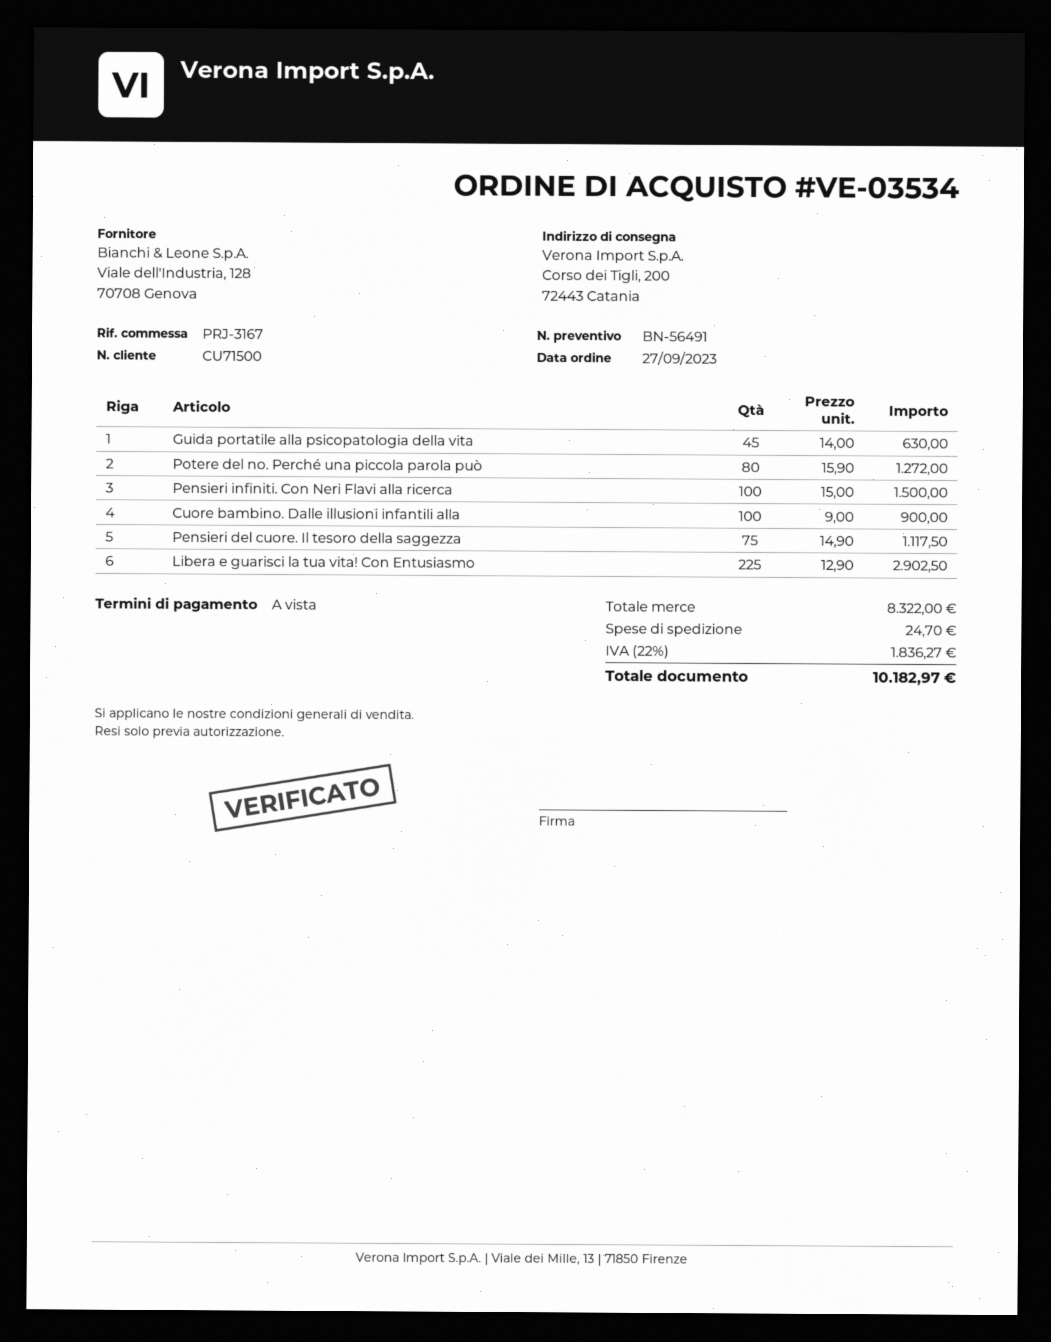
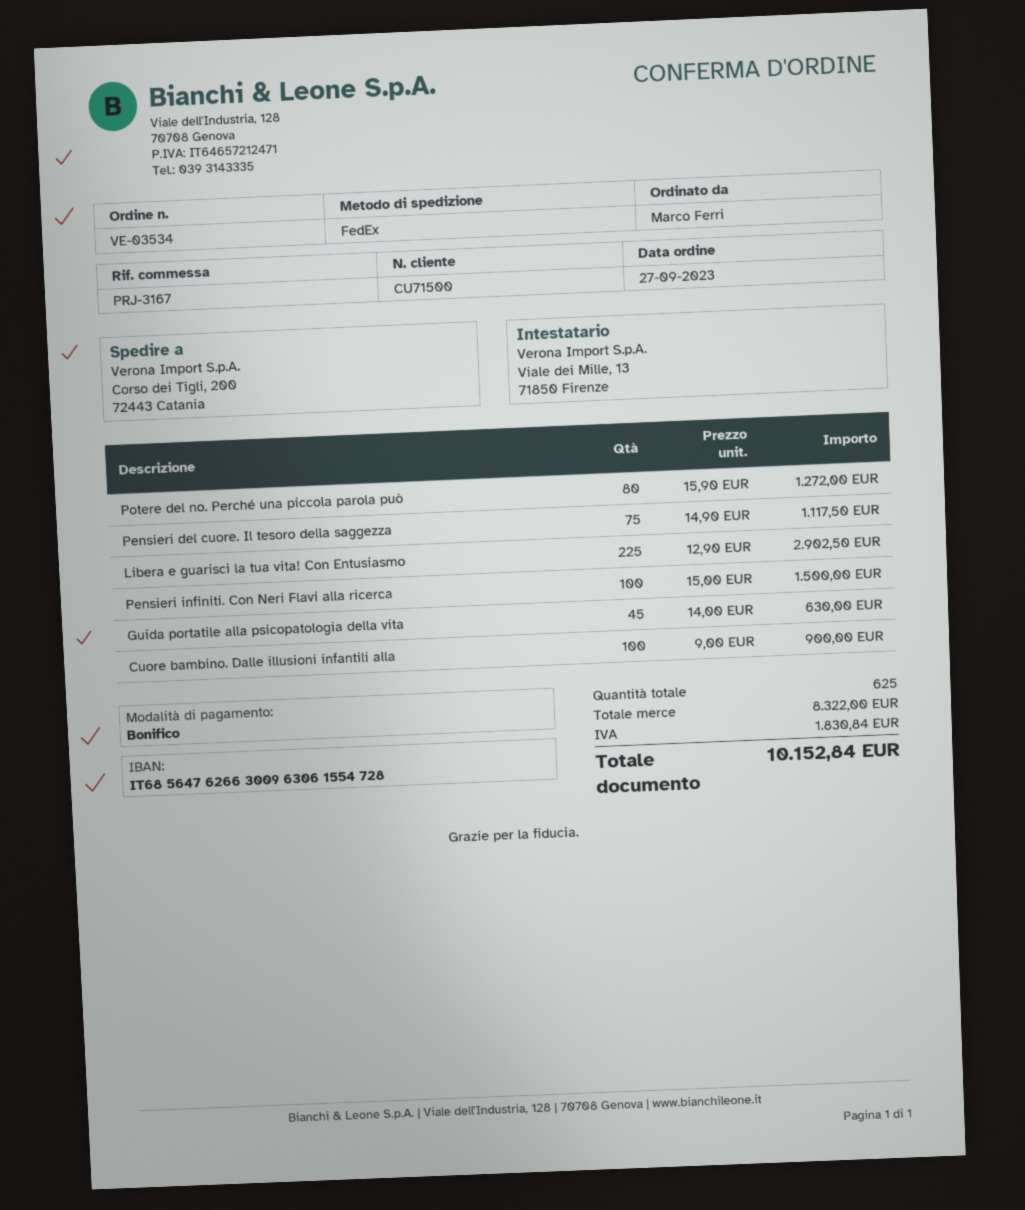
shipping: 24.70 -> none
tax: 1836.27 -> 1830.84
total: 10182.97 -> 10152.84

